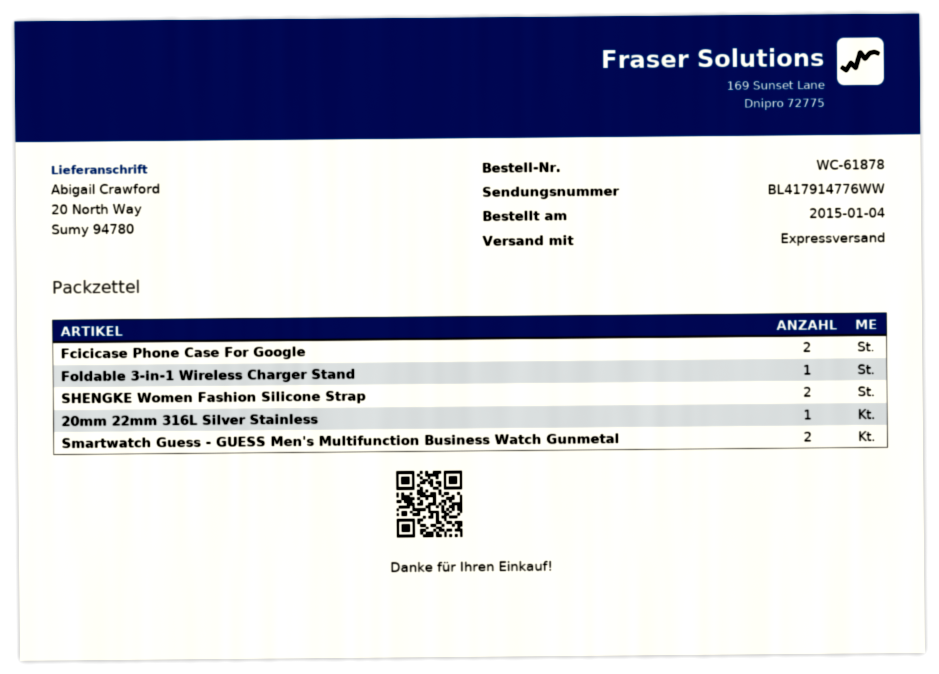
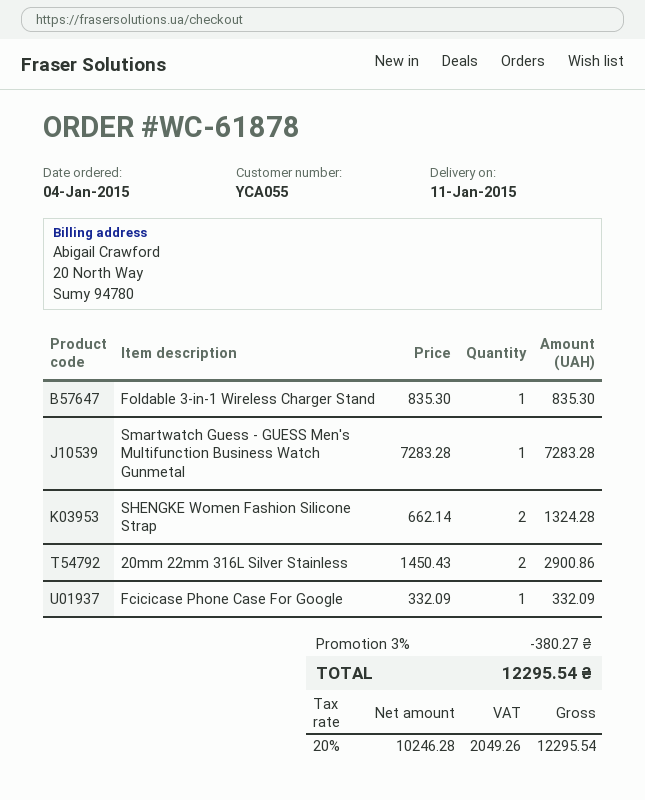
Fcicicase Phone Case For Google: 2 -> 1
20mm 22mm 316L Silver Stainless: 1 -> 2
Smartwatch Guess - GUESS Men's Multifunction Business Watch Gunmetal: 2 -> 1

